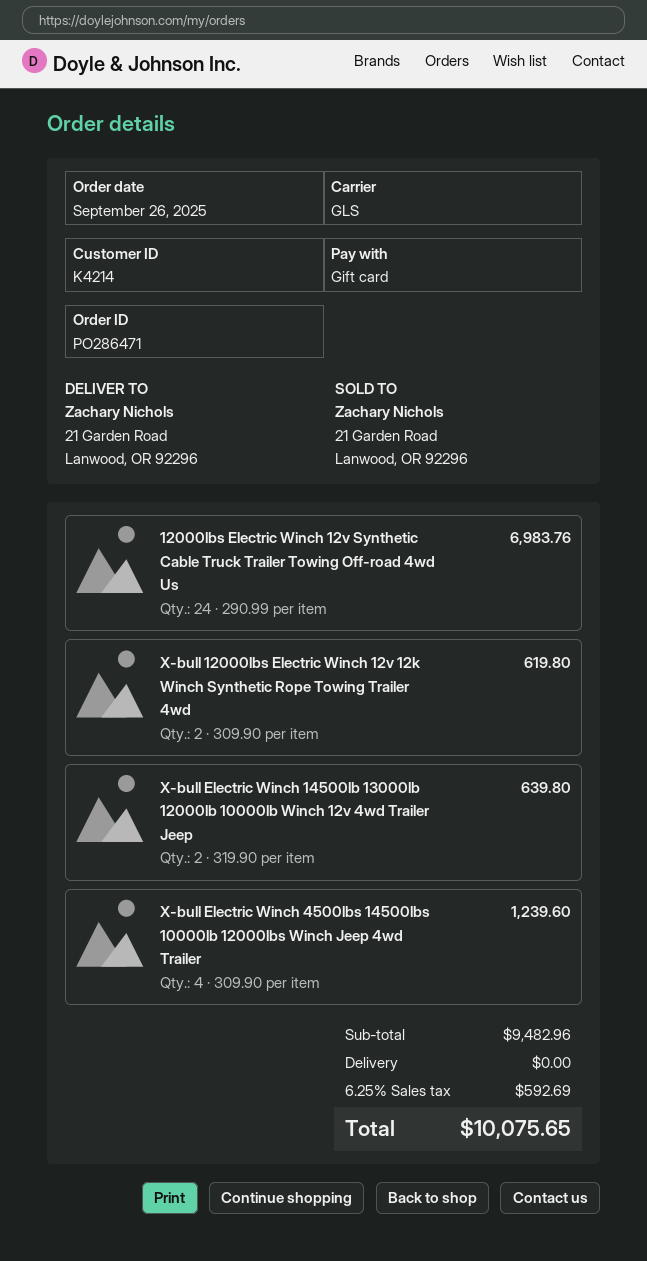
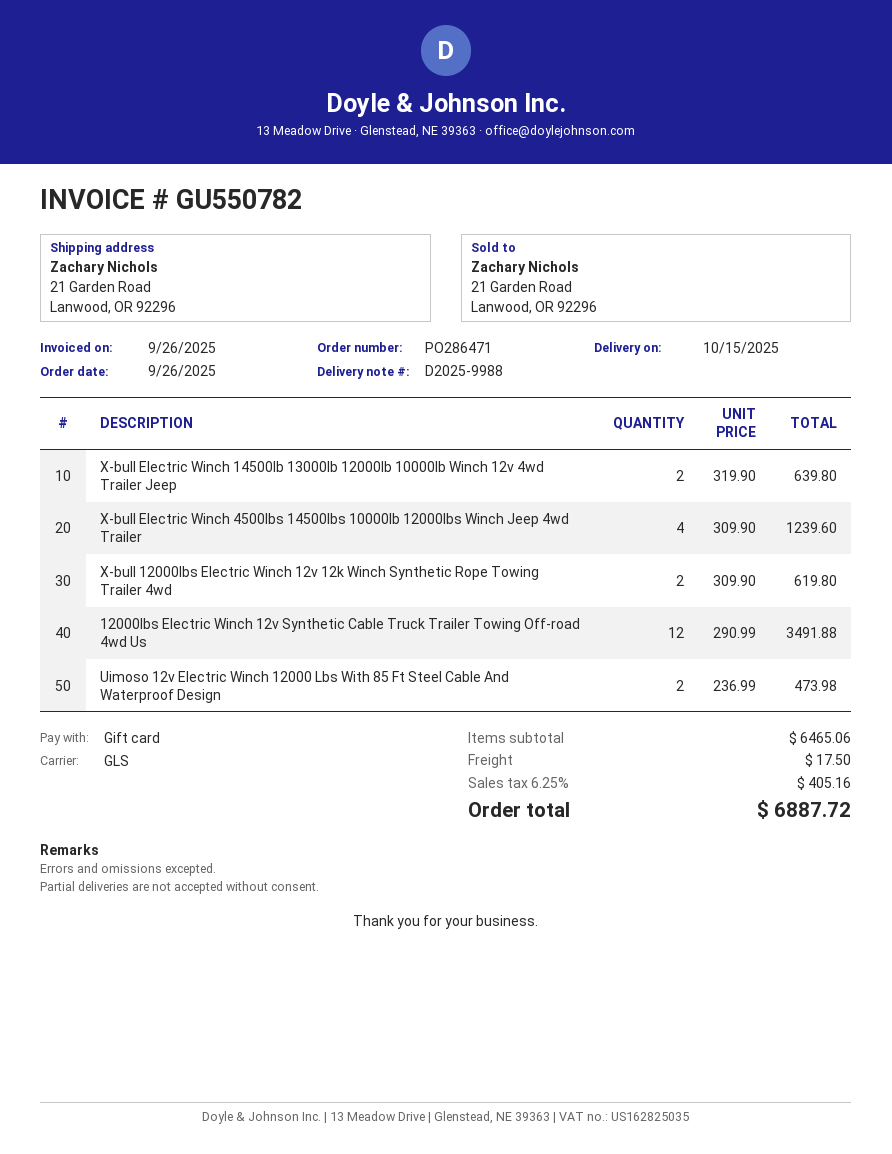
12000lbs Electric Winch 12v Synthetic Cable Truck Trailer Towing Off-road 4wd Us: 24 x 290.99 = 6983.76 -> 12 x 290.99 = 3491.88
Uimoso 12v Electric Winch 12000 Lbs With 85 Ft Steel Cable And Waterproof Design: none -> 2 x 236.99 = 473.98
subtotal: 9482.96 -> 6465.06
shipping: 0.00 -> 17.50
tax: 6.25% = 592.69 -> 6.25% = 405.16
total: 10075.65 -> 6887.72

